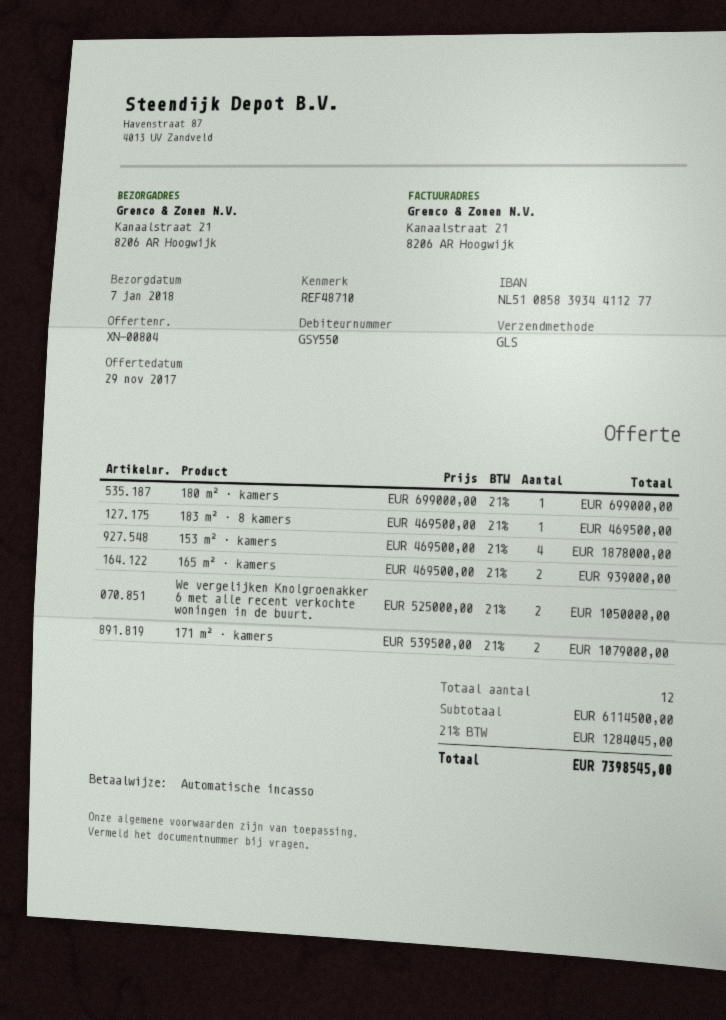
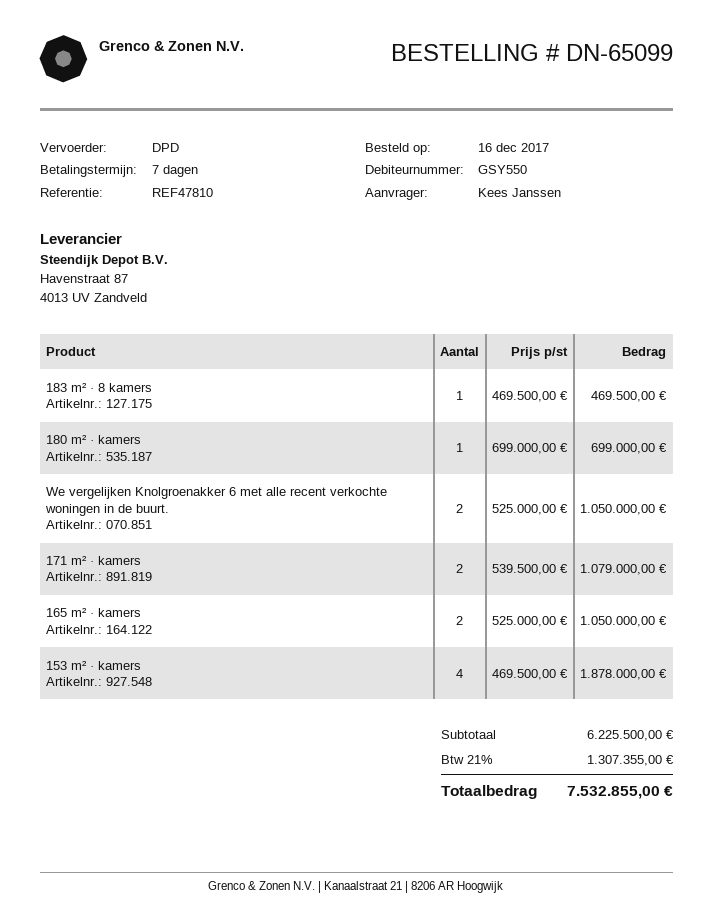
reference: REF48710 -> REF47810
shipping method: GLS -> DPD
165 m² · kamers: 2 x 469500.00 = 939000.00 -> 2 x 525000.00 = 1050000.00
subtotal: 6114500.00 -> 6225500.00
tax: 21% = 1284045.00 -> 21% = 1307355.00
total: 7398545.00 -> 7532855.00

